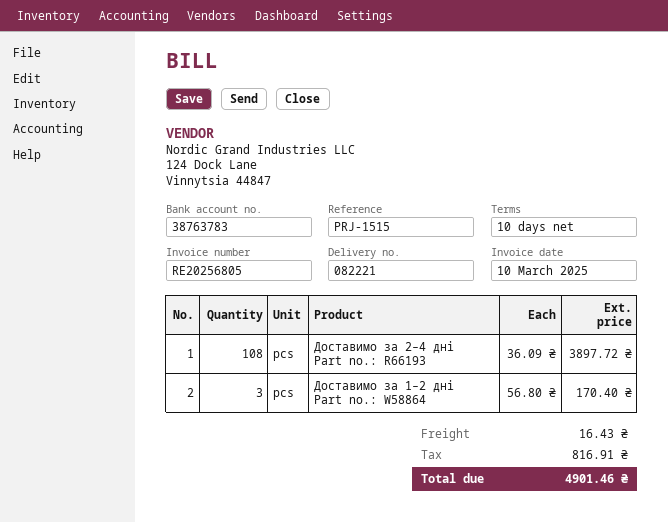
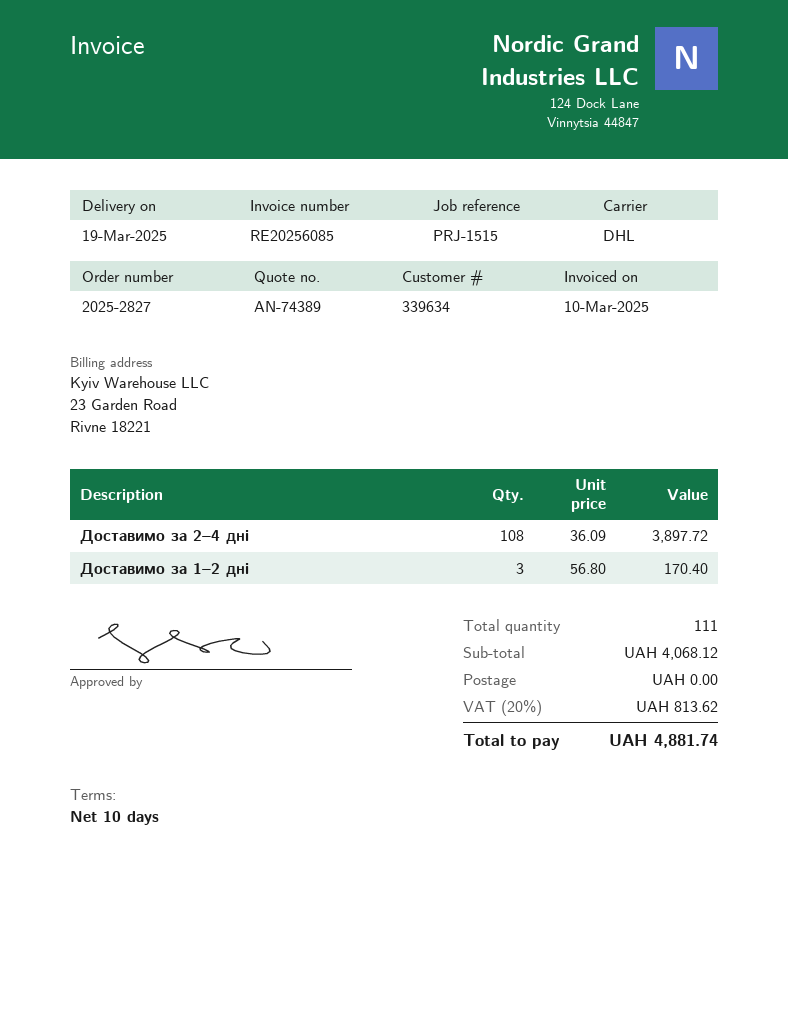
invoice number: RE20256805 -> RE20256085
shipping: 16.43 -> 0.00
tax: 816.91 -> 813.62
total: 4901.46 -> 4881.74

